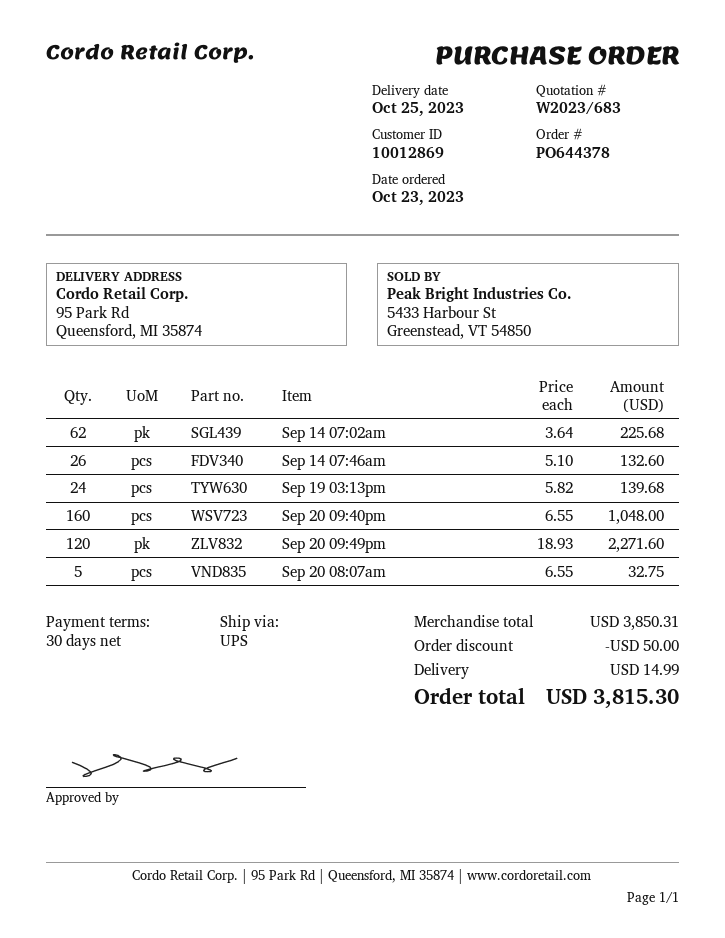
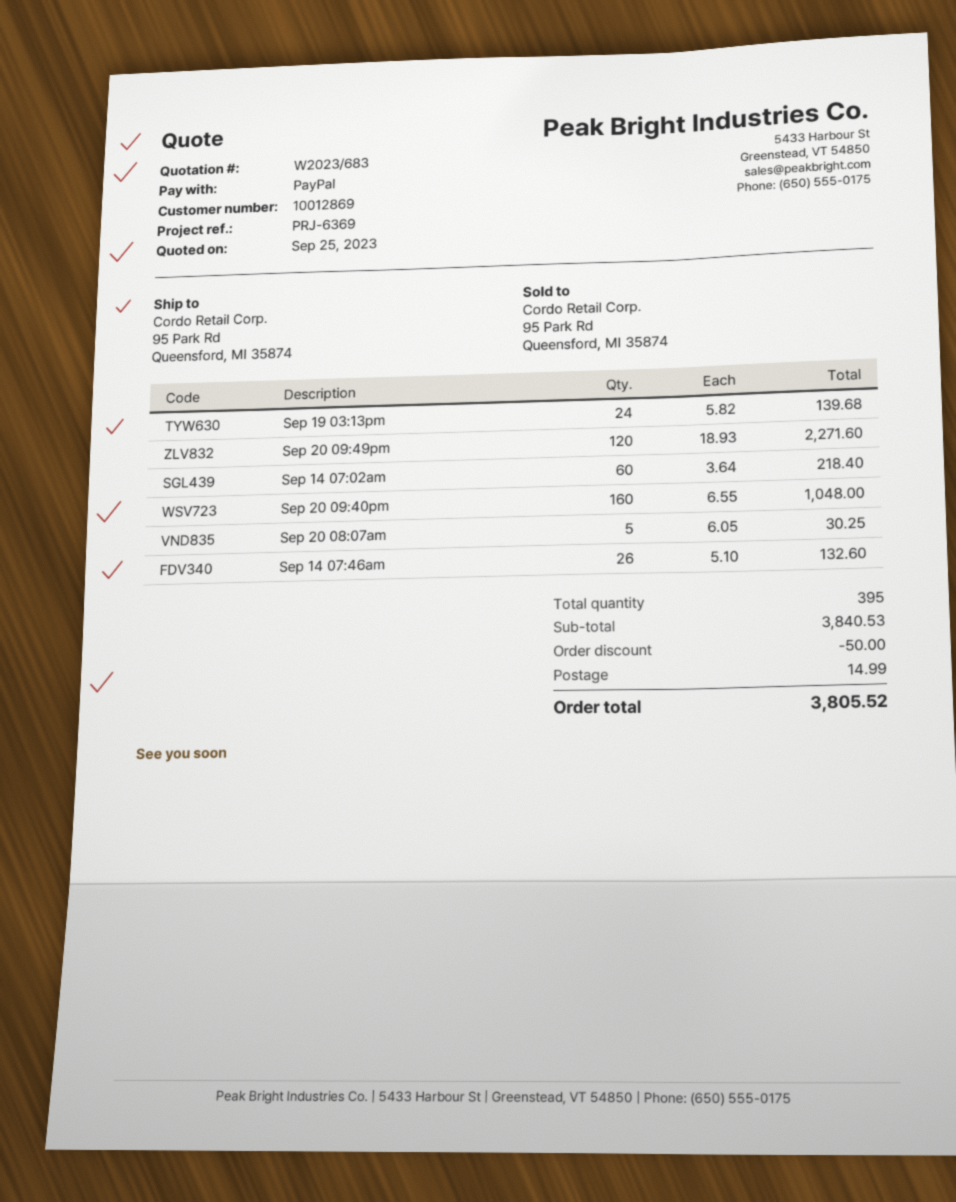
Sep 14 07:02am: 62 x 3.64 = 225.68 -> 60 x 3.64 = 218.40
Sep 20 08:07am: 5 x 6.55 = 32.75 -> 5 x 6.05 = 30.25
subtotal: 3850.31 -> 3840.53
total: 3815.30 -> 3805.52

